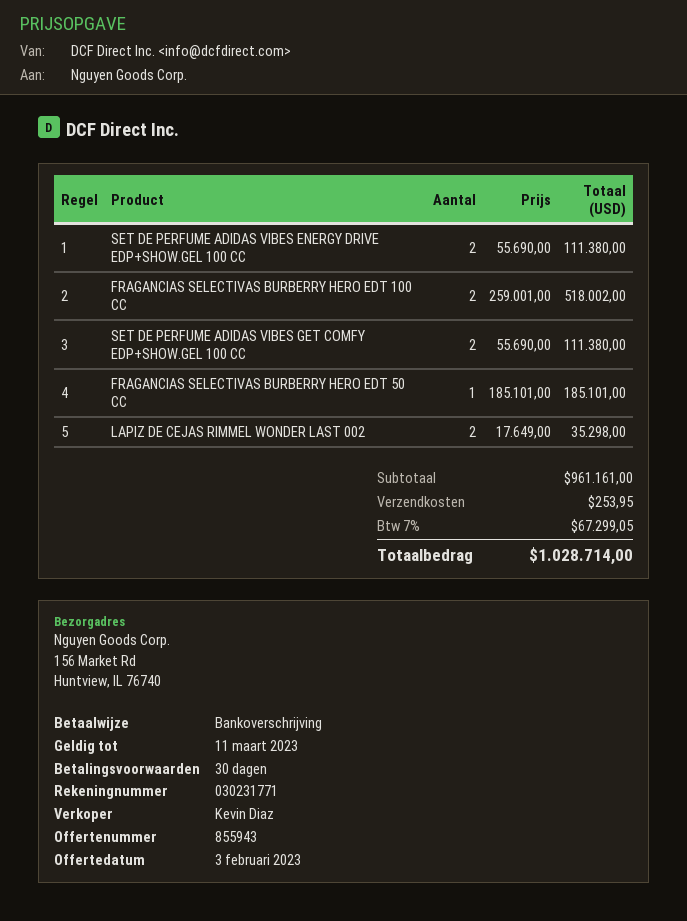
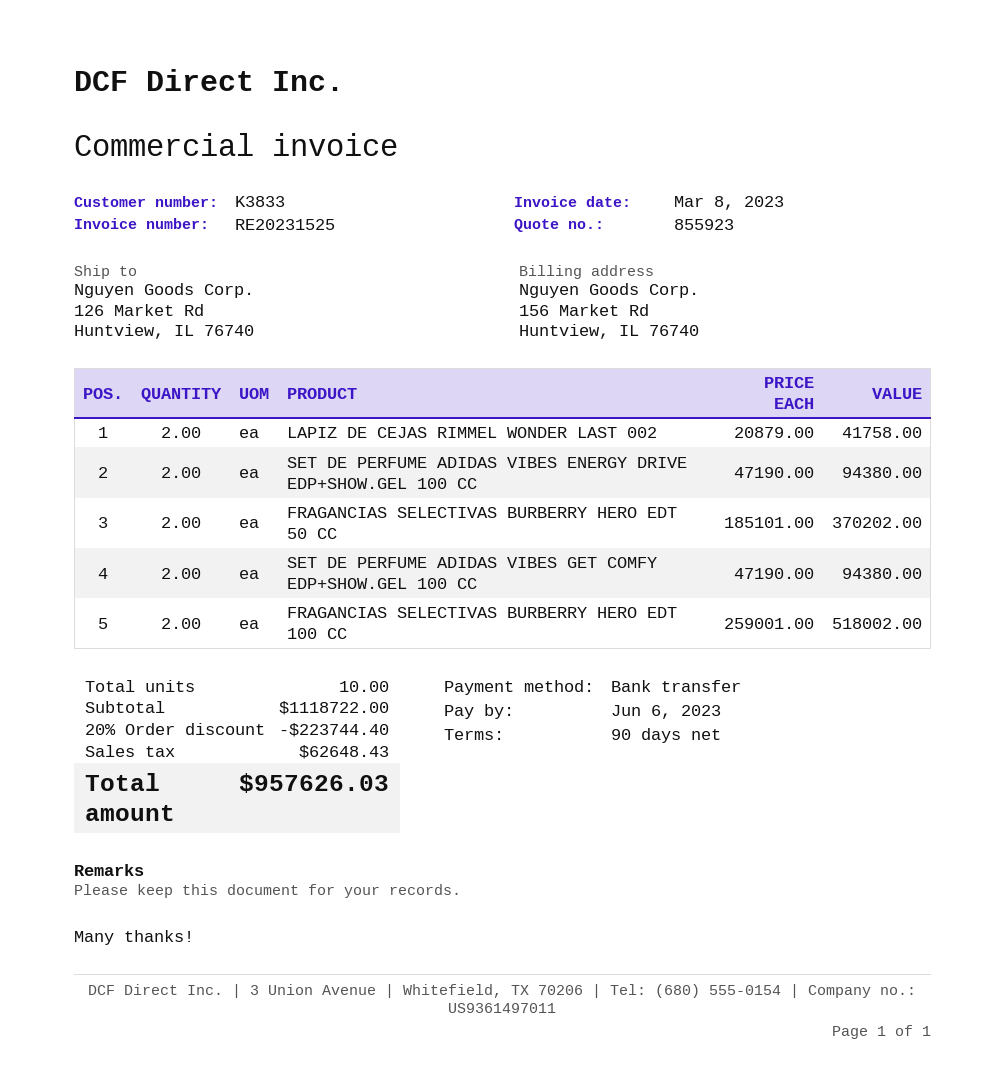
quote number: 855943 -> 855923
payment terms: 30 days -> 90 days
ship to: 156 Market Rd, Huntview, IL 76740 -> 126 Market Rd, Huntview, IL 76740
SET DE PERFUME ADIDAS VIBES ENERGY DRIVE EDP+SHOW.GEL 100 CC: 2 x 55690.00 = 111380.00 -> 2 x 47190.00 = 94380.00
SET DE PERFUME ADIDAS VIBES GET COMFY EDP+SHOW.GEL 100 CC: 2 x 55690.00 = 111380.00 -> 2 x 47190.00 = 94380.00
FRAGANCIAS SELECTIVAS BURBERRY HERO EDT 50 CC: 1 x 185101.00 = 185101.00 -> 2 x 185101.00 = 370202.00
LAPIZ DE CEJAS RIMMEL WONDER LAST 002: 2 x 17649.00 = 35298.00 -> 2 x 20879.00 = 41758.00
subtotal: 961161.00 -> 1118722.00
discount: none -> 20% = 223744.40
shipping: 253.95 -> none
tax: 67299.05 -> 62648.43
total: 1028714.00 -> 957626.03

